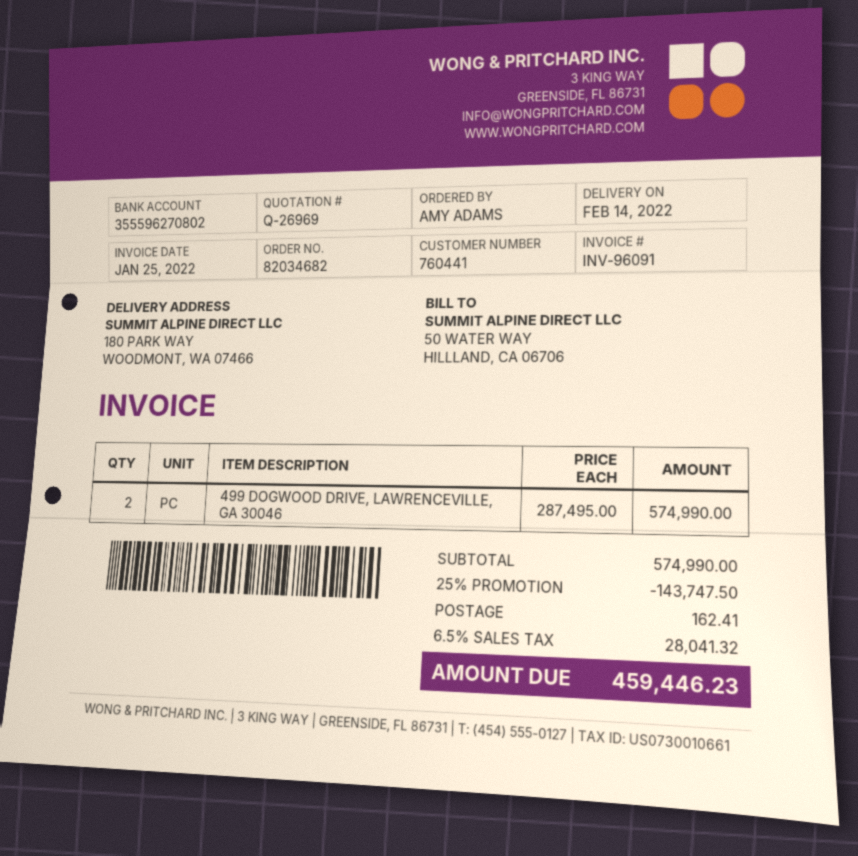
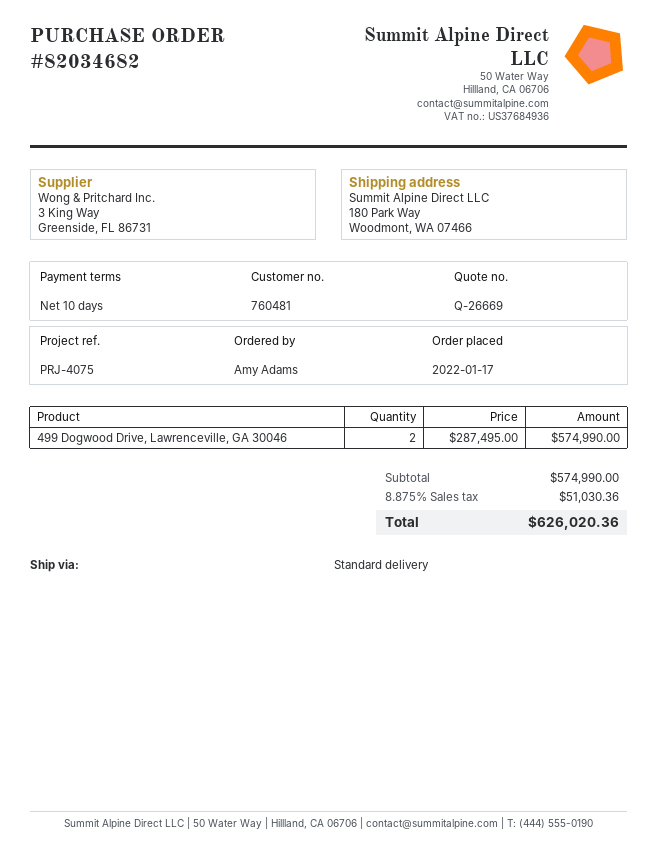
quote number: Q-26969 -> Q-26669
customer number: 760441 -> 760481
discount: 25% = 143747.50 -> none
shipping: 162.41 -> none
tax: 6.5% = 28041.32 -> 8.875% = 51030.36
total: 459446.23 -> 626020.36

